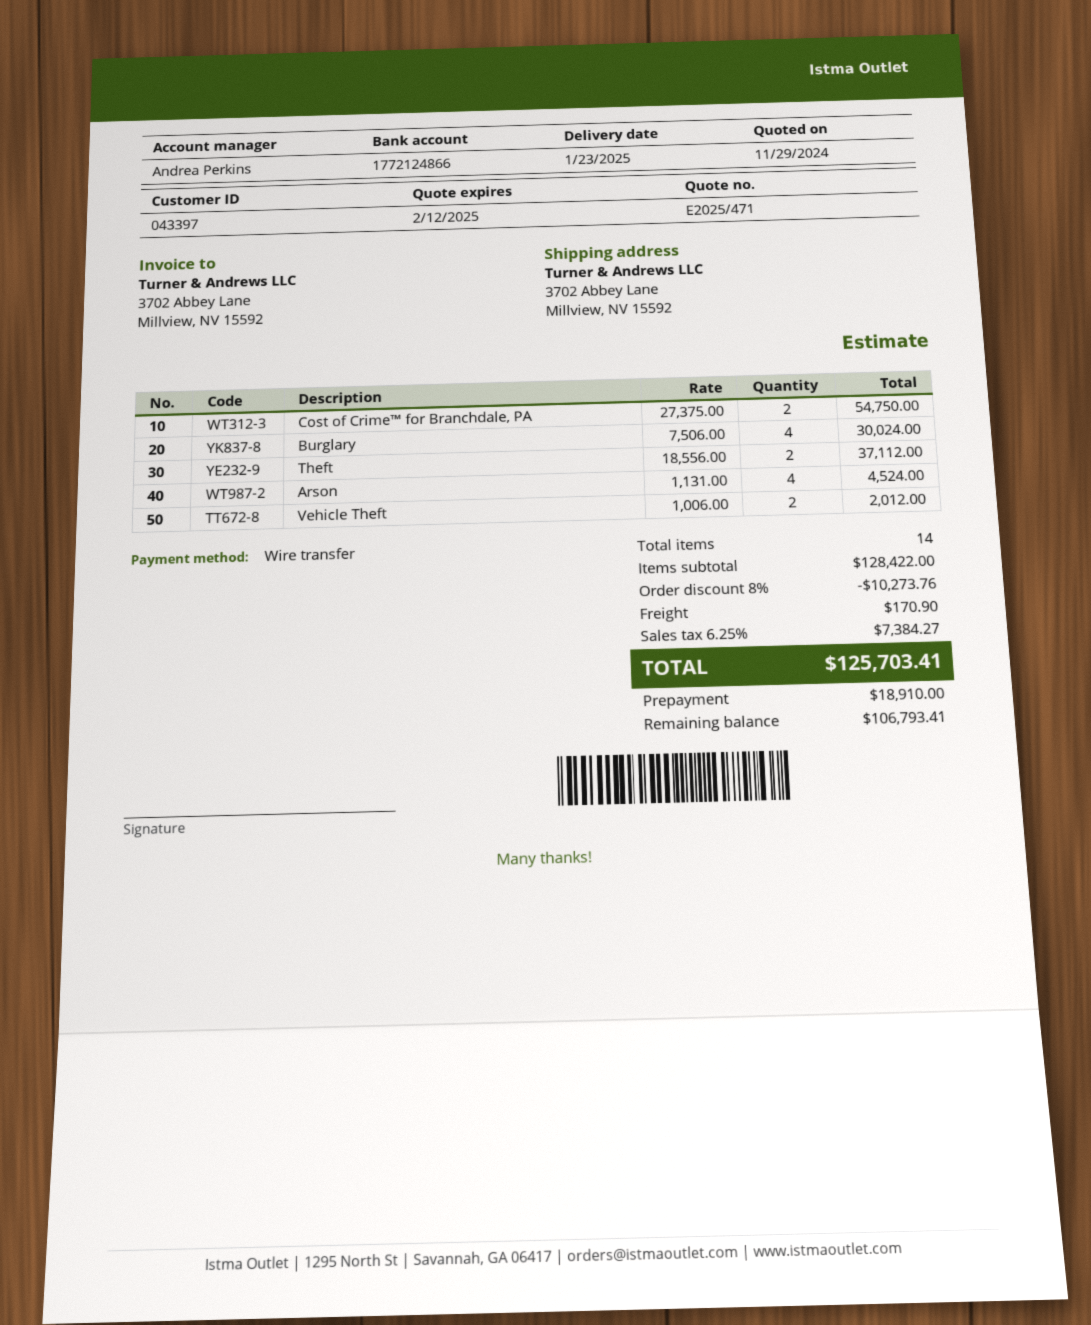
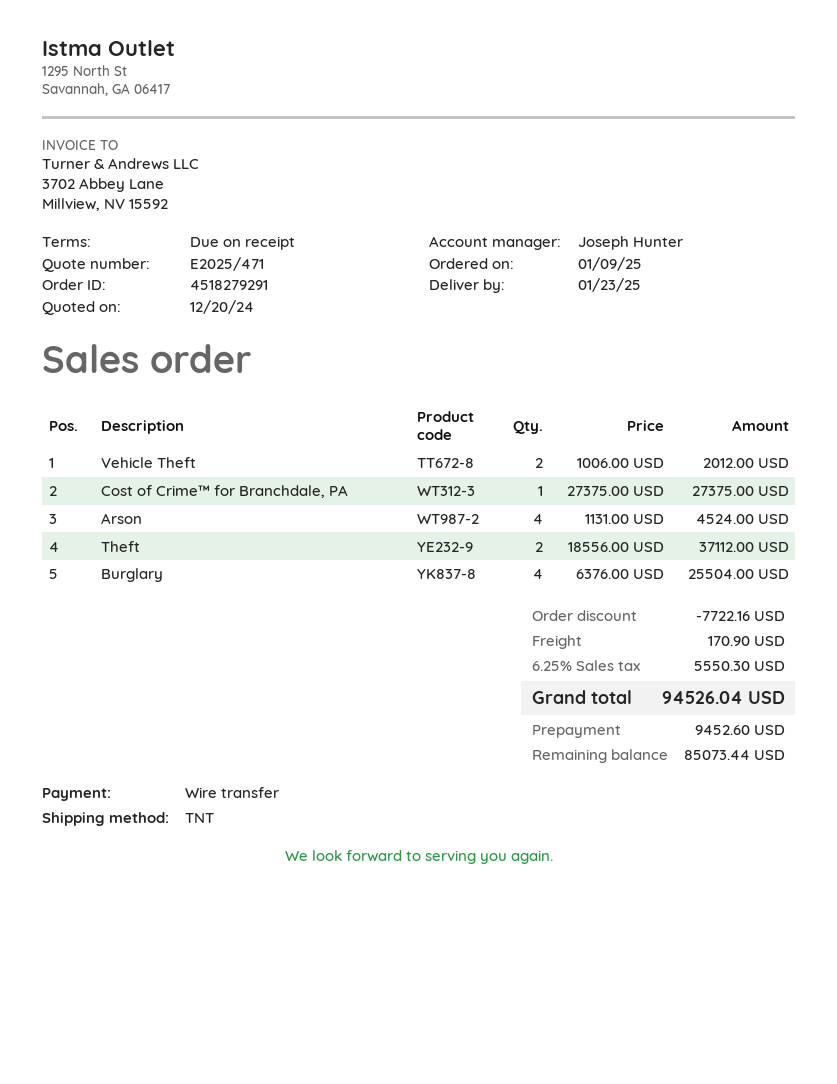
quote date: 2024-11-29 -> 2024-12-20
sales rep: Andrea Perkins -> Joseph Hunter
Cost of Crime™ for Branchdale, PA: 2 x 27375.00 = 54750.00 -> 1 x 27375.00 = 27375.00
Burglary: 4 x 7506.00 = 30024.00 -> 4 x 6376.00 = 25504.00
discount: 10273.76 -> 7722.16
tax: 6.25% = 7384.27 -> 6.25% = 5550.30
total: 125703.41 -> 94526.04
deposit: 18910.00 -> 9452.60
balance: 106793.41 -> 85073.44

